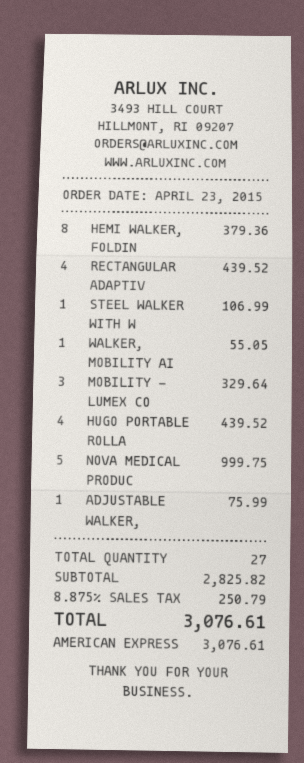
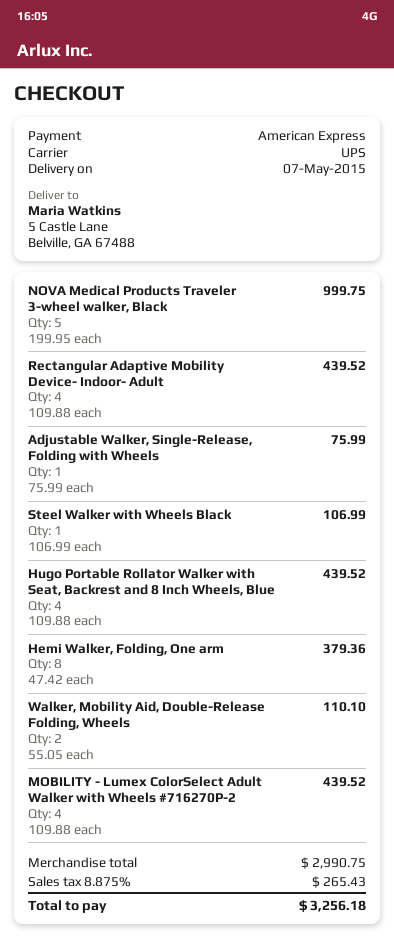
WALKER, MOBILITY AI: 1 for 55.05 -> 2 for 110.10
MOBILITY - LUMEX CO: 3 for 329.64 -> 4 for 439.52
subtotal: 2825.82 -> 2990.75
tax: 8.875% = 250.79 -> 8.875% = 265.43
total: 3076.61 -> 3256.18

